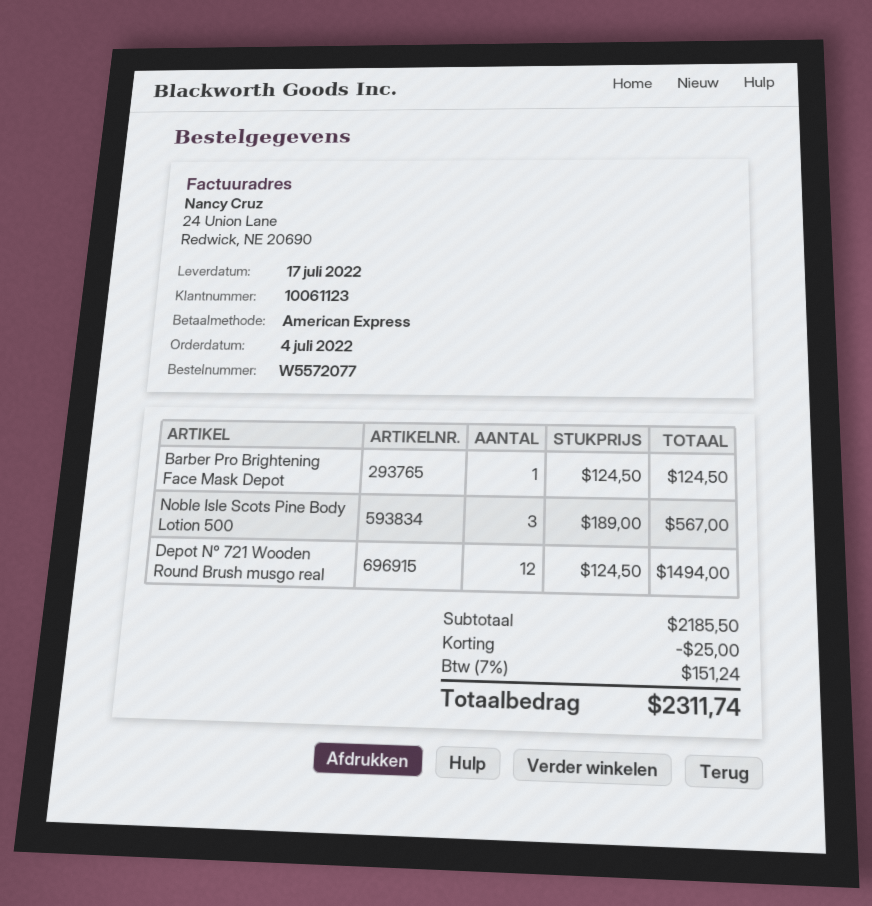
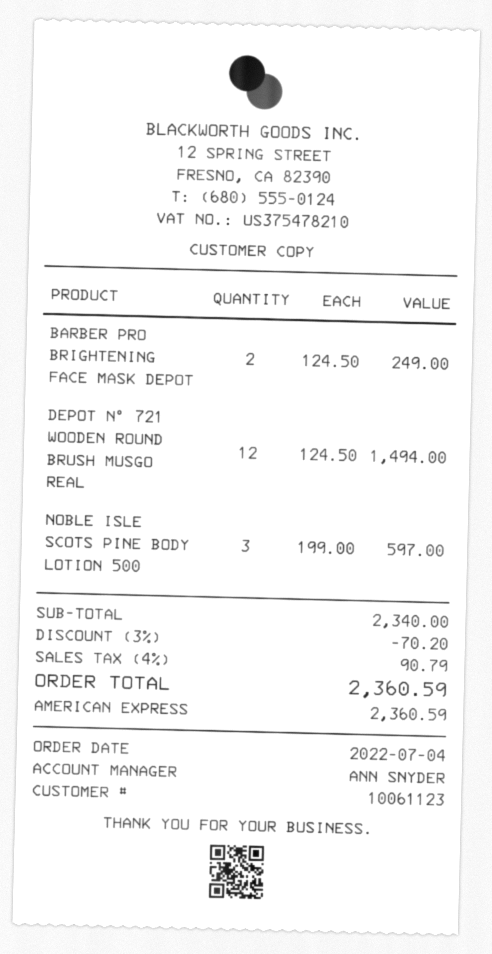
Barber Pro Brightening Face Mask Depot: 1 x 124.50 = 124.50 -> 2 x 124.50 = 249.00
Noble Isle Scots Pine Body Lotion 500: 3 x 189.00 = 567.00 -> 3 x 199.00 = 597.00
subtotal: 2185.50 -> 2340.00
discount: 25.00 -> 70.20
tax: 7% = 151.24 -> 4% = 90.79
total: 2311.74 -> 2360.59

